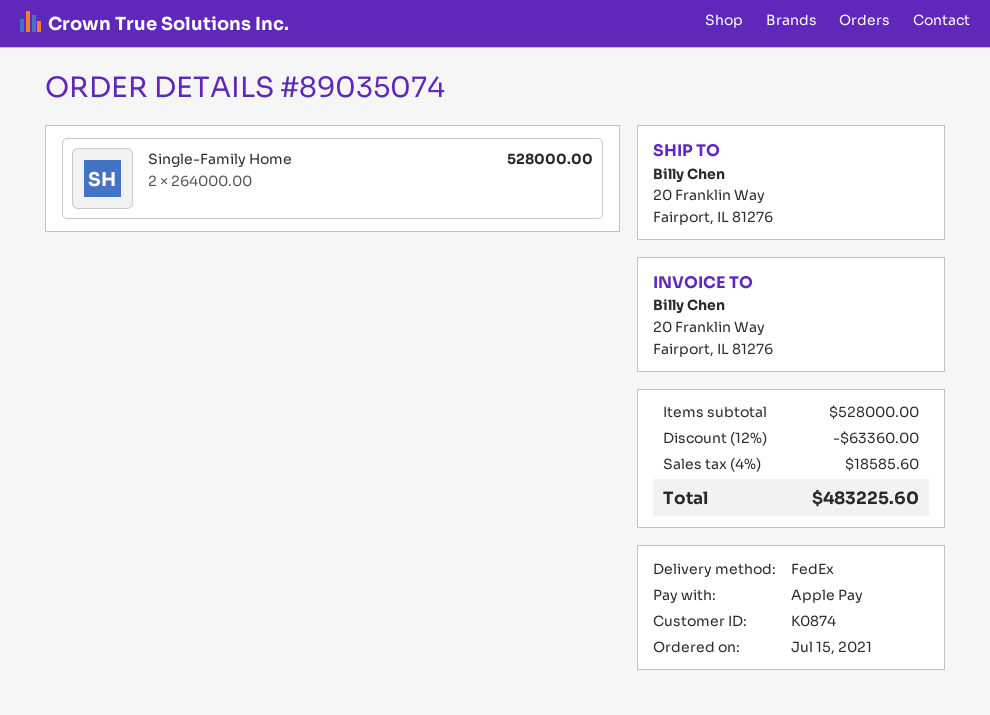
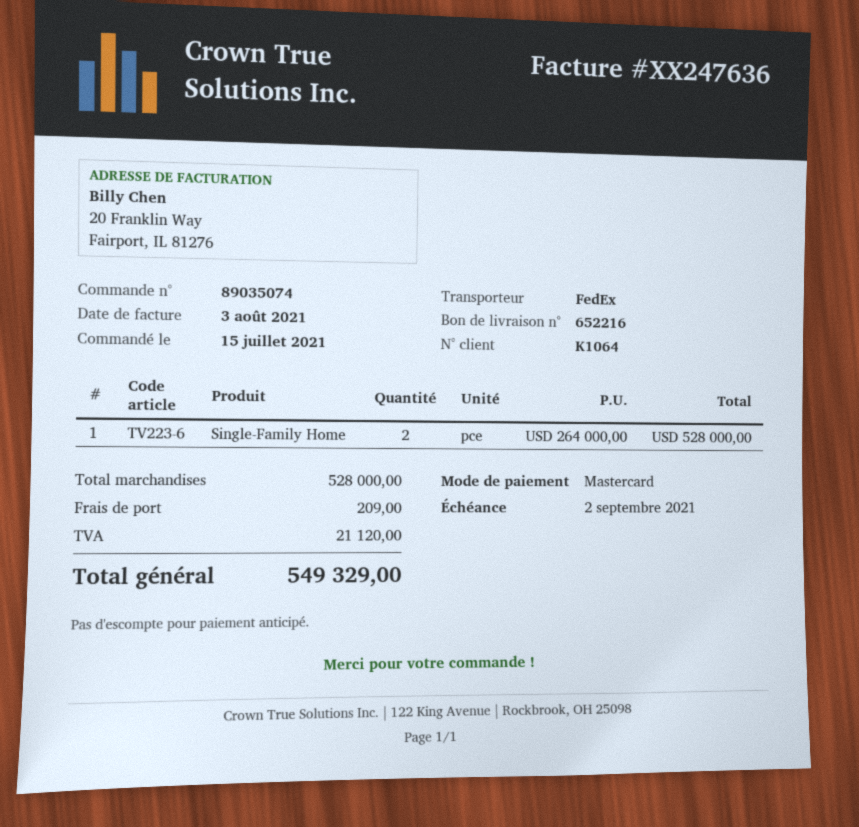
customer number: K0874 -> K1064
payment method: Apple Pay -> Mastercard
discount: 12% = 63360.00 -> none
shipping: none -> 209.00
tax: 18585.60 -> 21120.00
total: 483225.60 -> 549329.00

